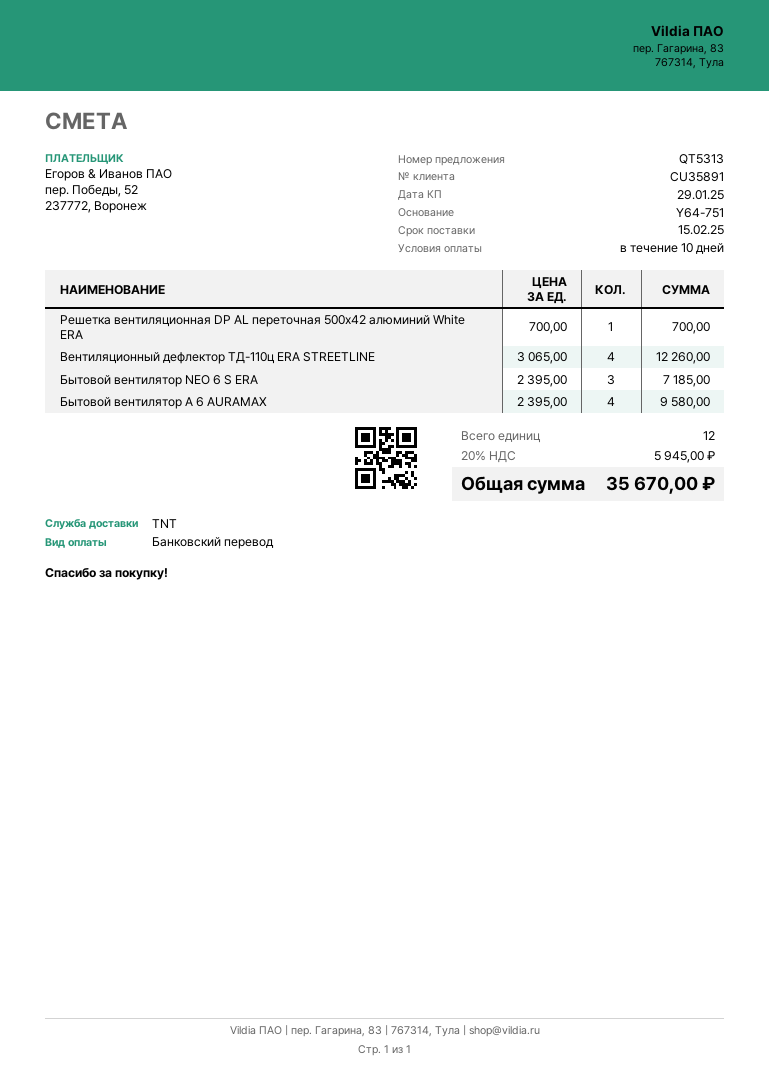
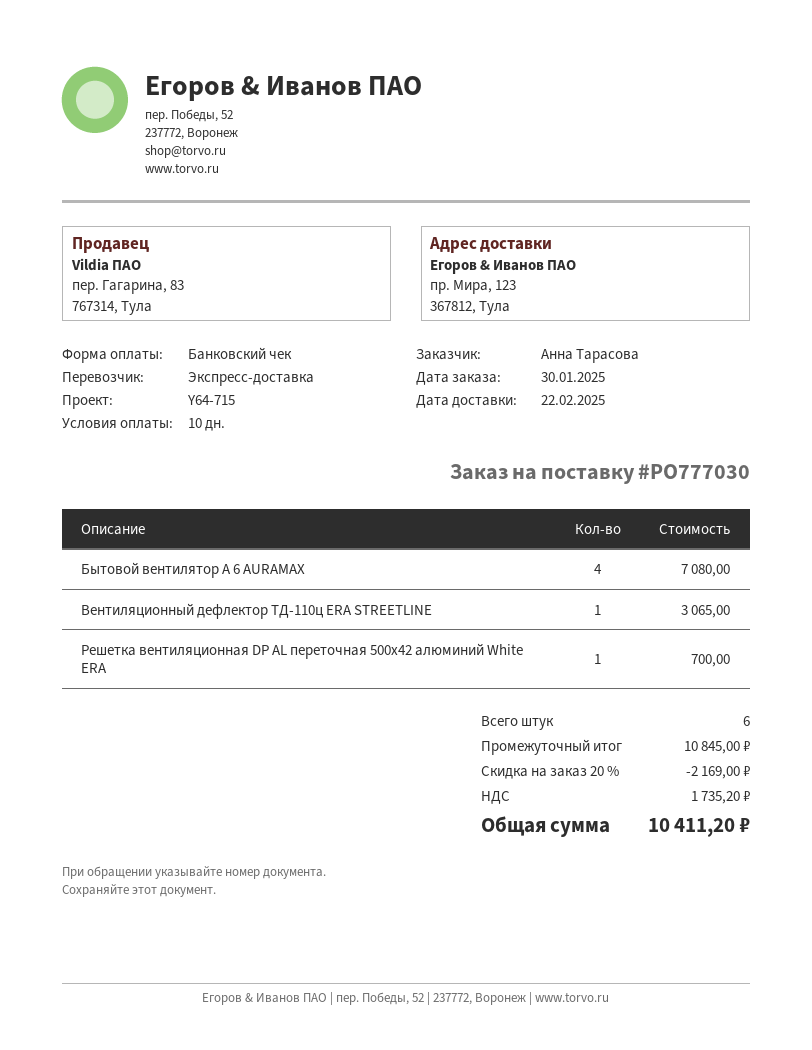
delivery date: 2025-02-15 -> 2025-02-22
reference: Y64-751 -> Y64-715
payment method: bank transfer -> cheque
shipping method: TNT -> express
Вентиляционный дефлектор ТД-110ц ERA STREETLINE: 4 for 12260.00 -> 1 for 3065.00
Бытовой вентилятор NEO 6 S ERA: 3 for 7185.00 -> none
Бытовой вентилятор A 6 AURAMAX: 4 for 9580.00 -> 4 for 7080.00
total quantity: 12 -> 6
discount: none -> 20% = 2169.00
tax: 5945.00 -> 1735.20
total: 35670.00 -> 10411.20

